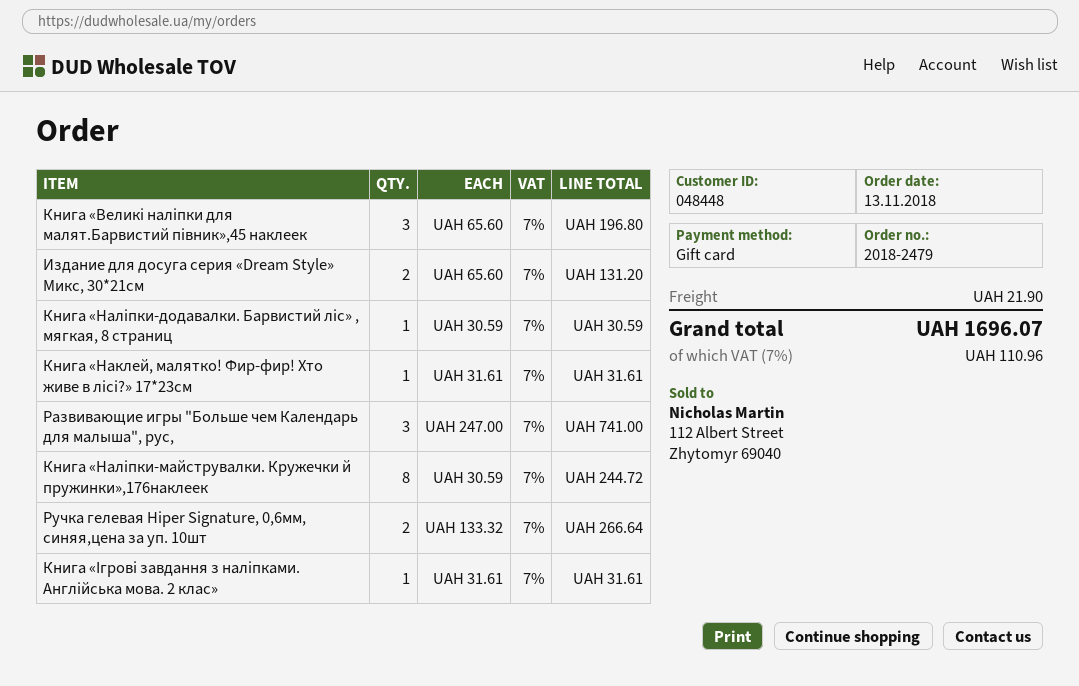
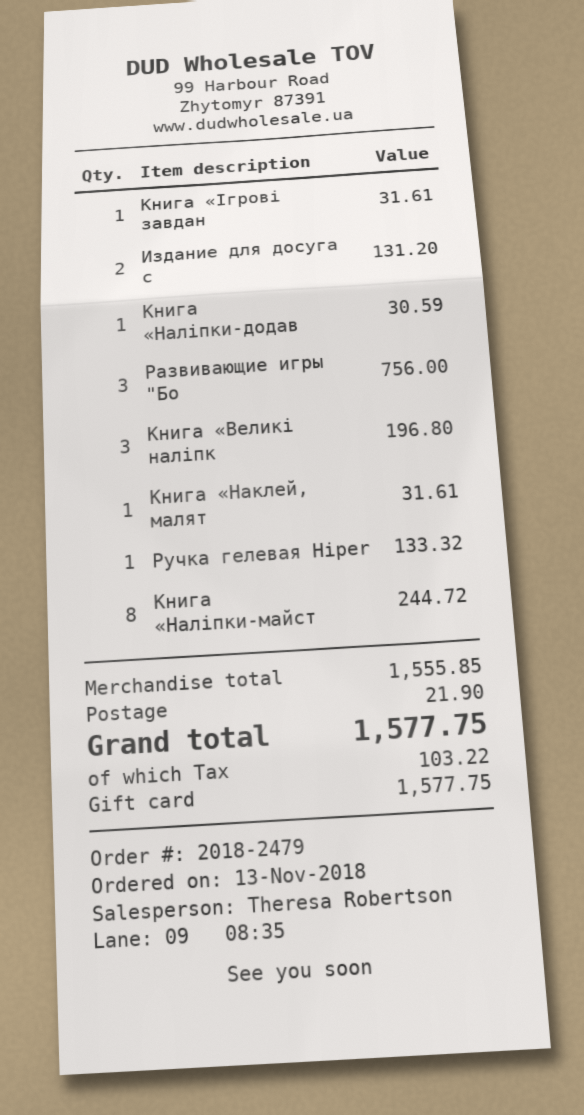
Развивающие игры "Больше чем Календарь для малыша", рус,: 3 for 741.00 -> 3 for 756.00
Ручка гелевая Hiper Signature, 0,6мм, синяя,цена за уп. 10шт: 2 for 266.64 -> 1 for 133.32
tax: 110.96 -> 103.22
total: 1696.07 -> 1577.75

